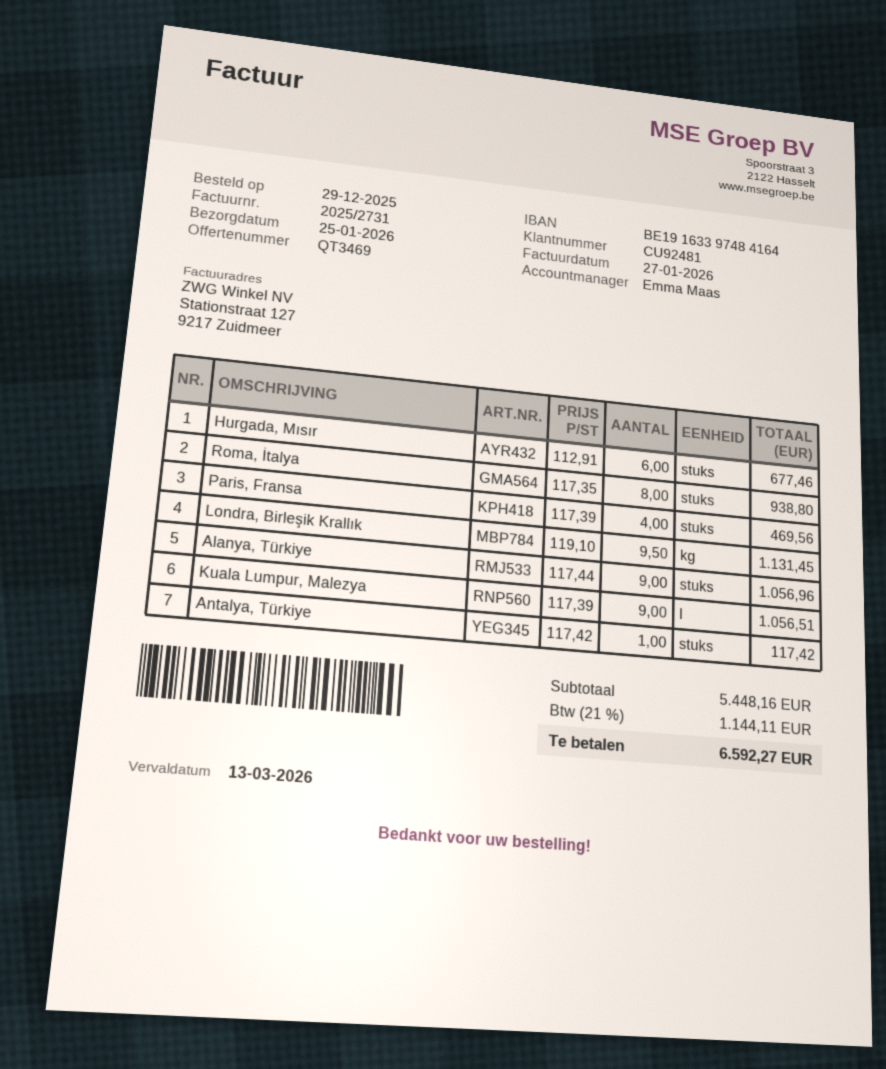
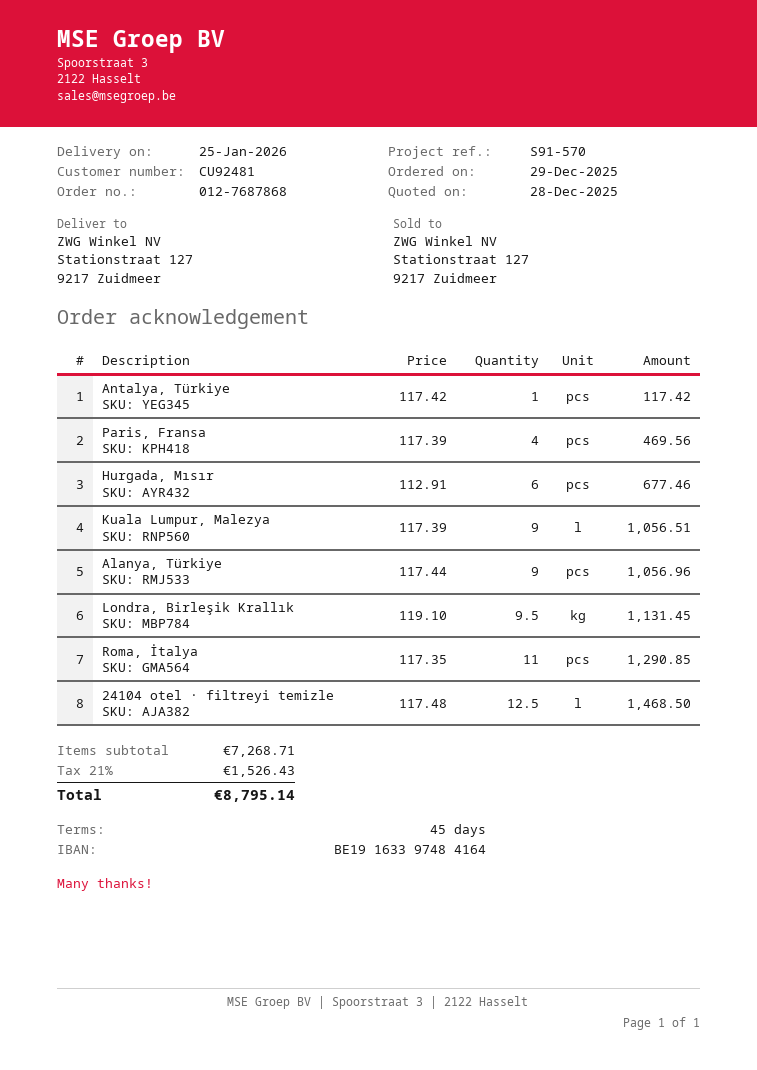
Roma, İtalya: 8 x 117.35 = 938.80 -> 11 x 117.35 = 1290.85
24104 otel · filtreyi temizle: none -> 12.5 x 117.48 = 1468.50
subtotal: 5448.16 -> 7268.71
tax: 21% = 1144.11 -> 21% = 1526.43
total: 6592.27 -> 8795.14

